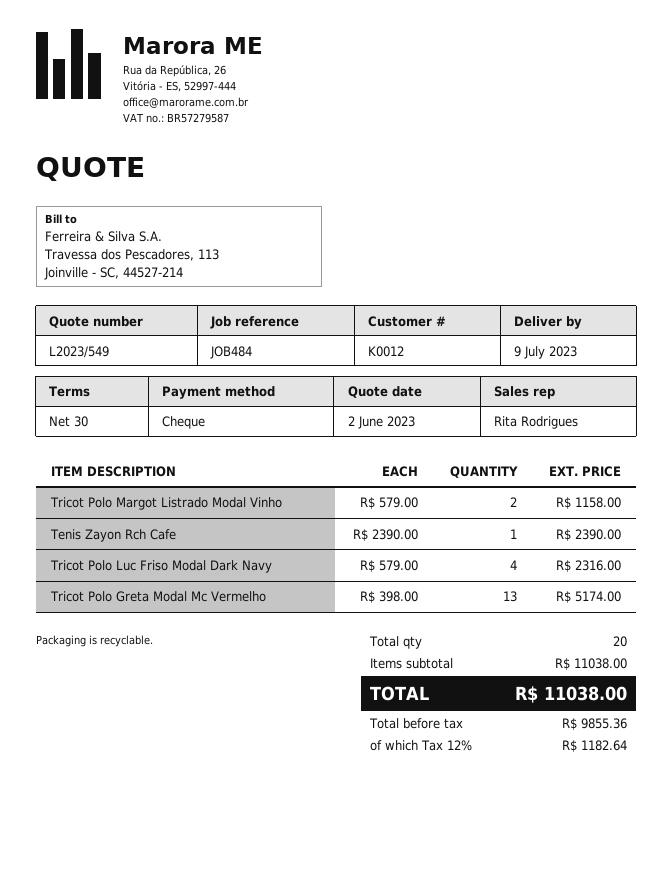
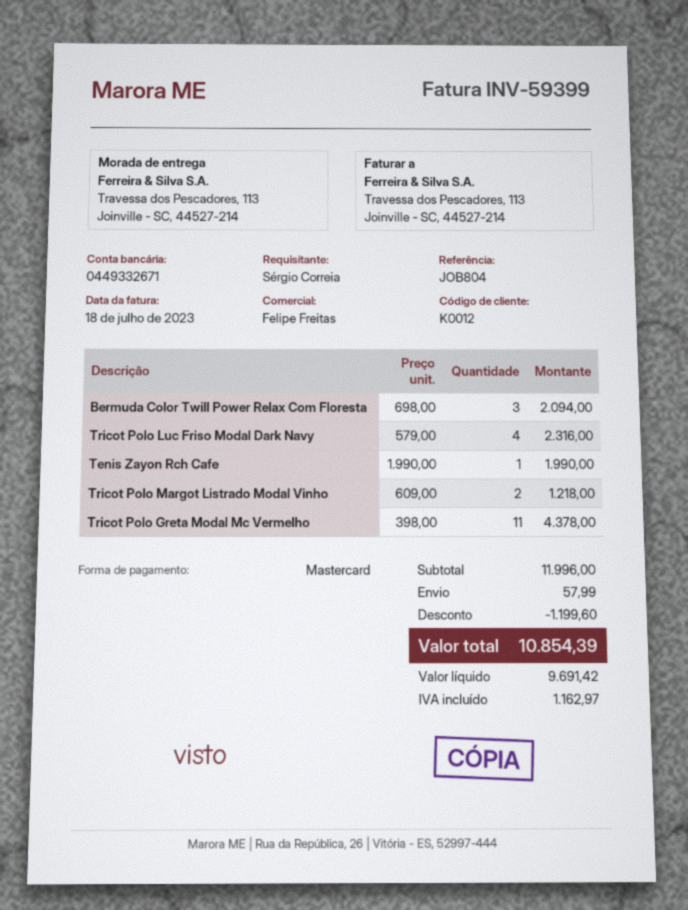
reference: JOB484 -> JOB804
sales rep: Rita Rodrigues -> Felipe Freitas
payment method: cheque -> Mastercard
Tricot Polo Margot Listrado Modal Vinho: 2 x 579.00 = 1158.00 -> 2 x 609.00 = 1218.00
Tenis Zayon Rch Cafe: 1 x 2390.00 = 2390.00 -> 1 x 1990.00 = 1990.00
Tricot Polo Greta Modal Mc Vermelho: 13 x 398.00 = 5174.00 -> 11 x 398.00 = 4378.00
Bermuda Color Twill Power Relax Com Floresta: none -> 3 x 698.00 = 2094.00
subtotal: 11038.00 -> 11996.00
discount: none -> 1199.60
shipping: none -> 57.99
net: 9855.36 -> 9691.42
tax: 1182.64 -> 1162.97
total: 11038.00 -> 10854.39

